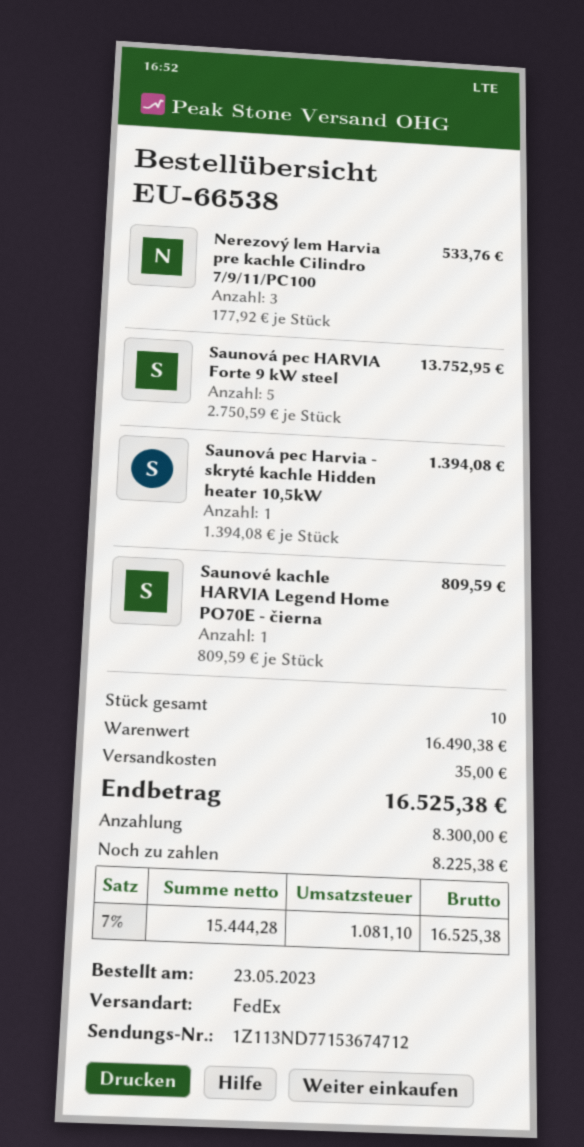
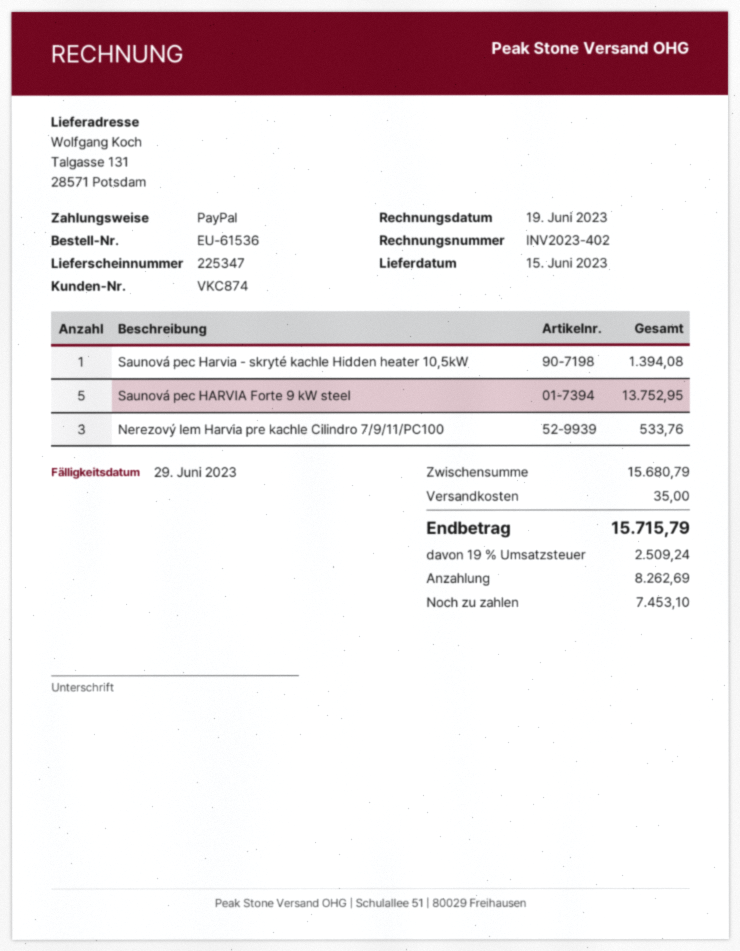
order number: EU-66538 -> EU-61536
Saunové kachle HARVIA Legend Home PO70E - čierna: 1 for 809.59 -> none
subtotal: 16490.38 -> 15680.79
tax: 7% = 1081.10 -> 19% = 2509.24
total: 16525.38 -> 15715.79
deposit: 8300.00 -> 8262.69
balance: 8225.38 -> 7453.10

